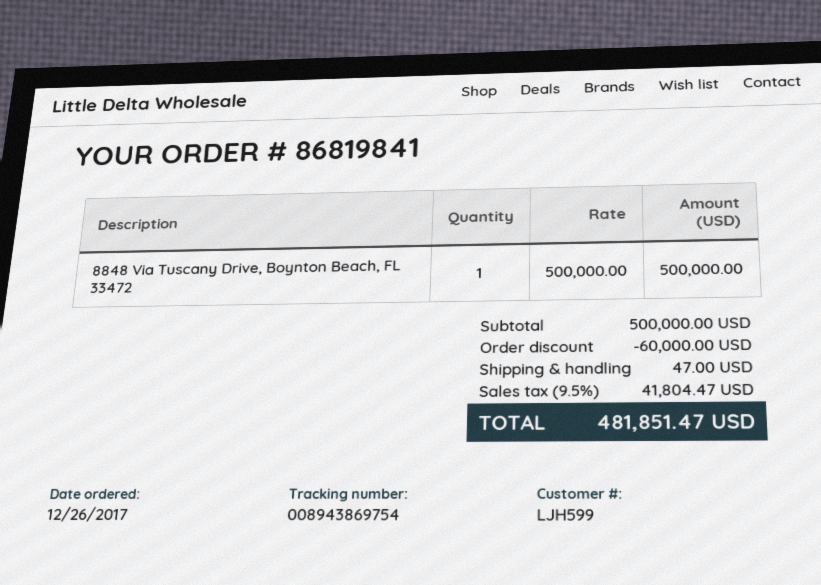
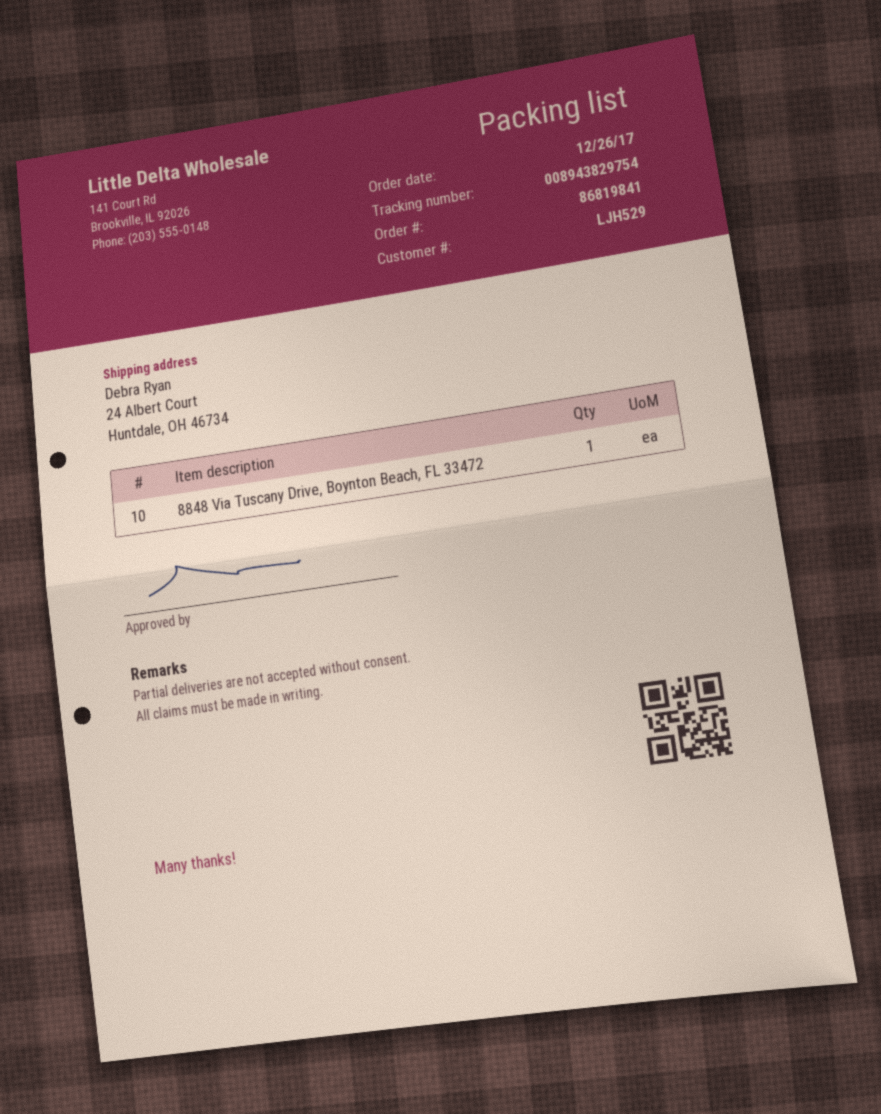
customer number: LJH599 -> LJH529
tracking number: 008943869754 -> 008943829754

